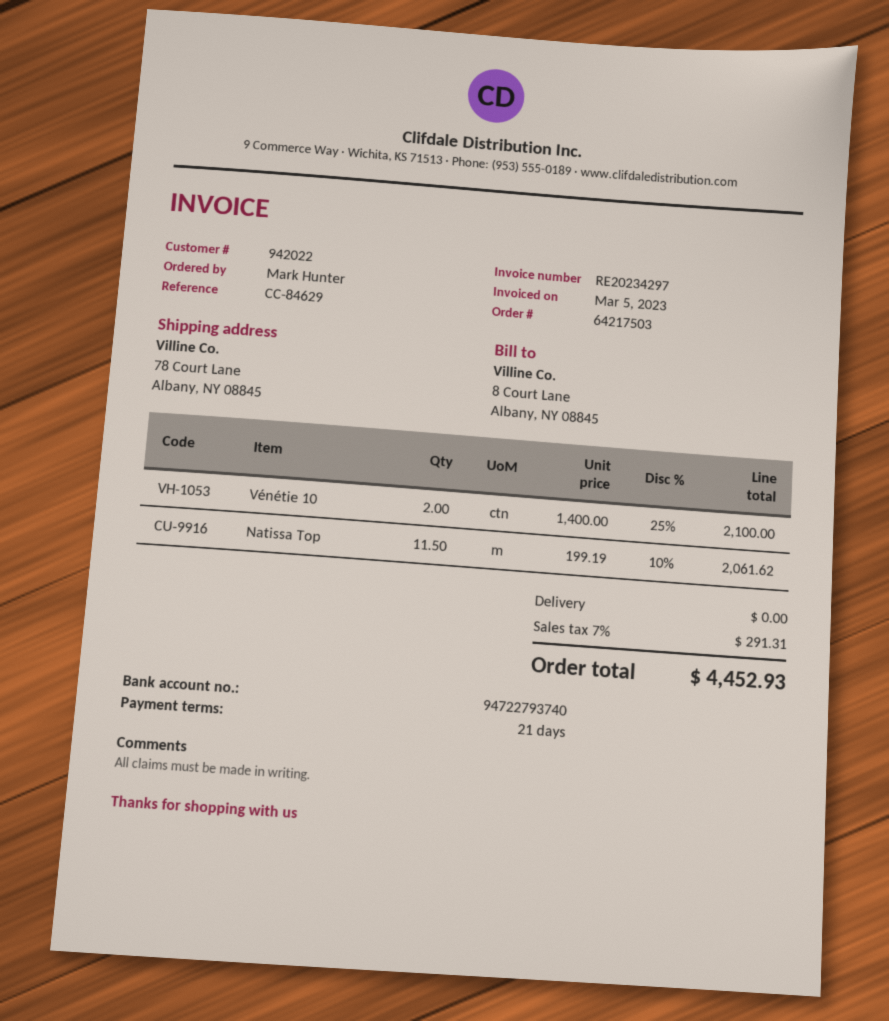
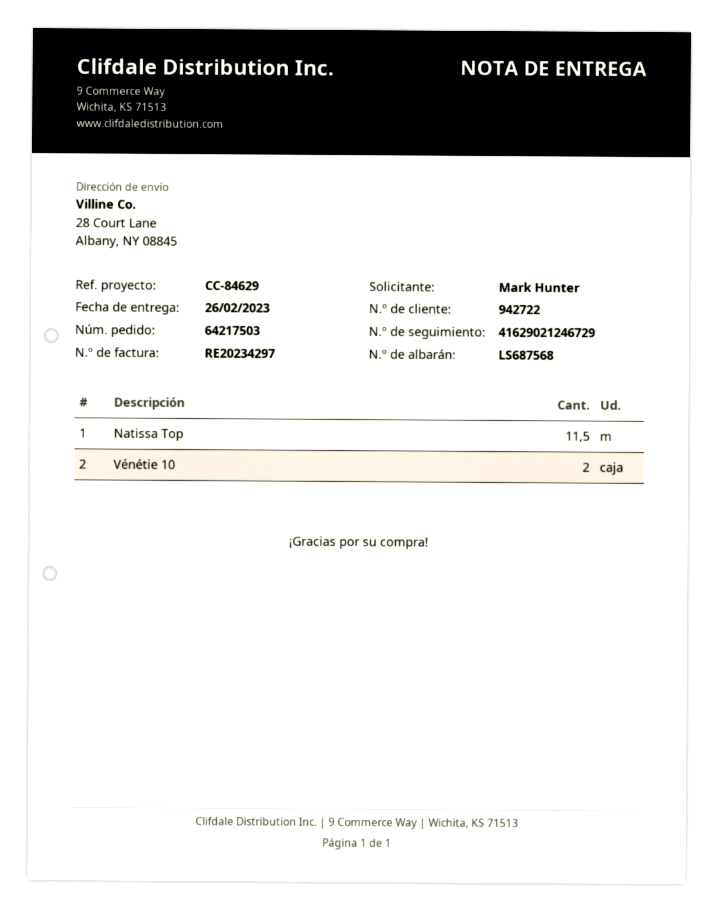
customer number: 942022 -> 942722
ship to: 78 Court Lane, Albany, NY 08845 -> 28 Court Lane, Albany, NY 08845

